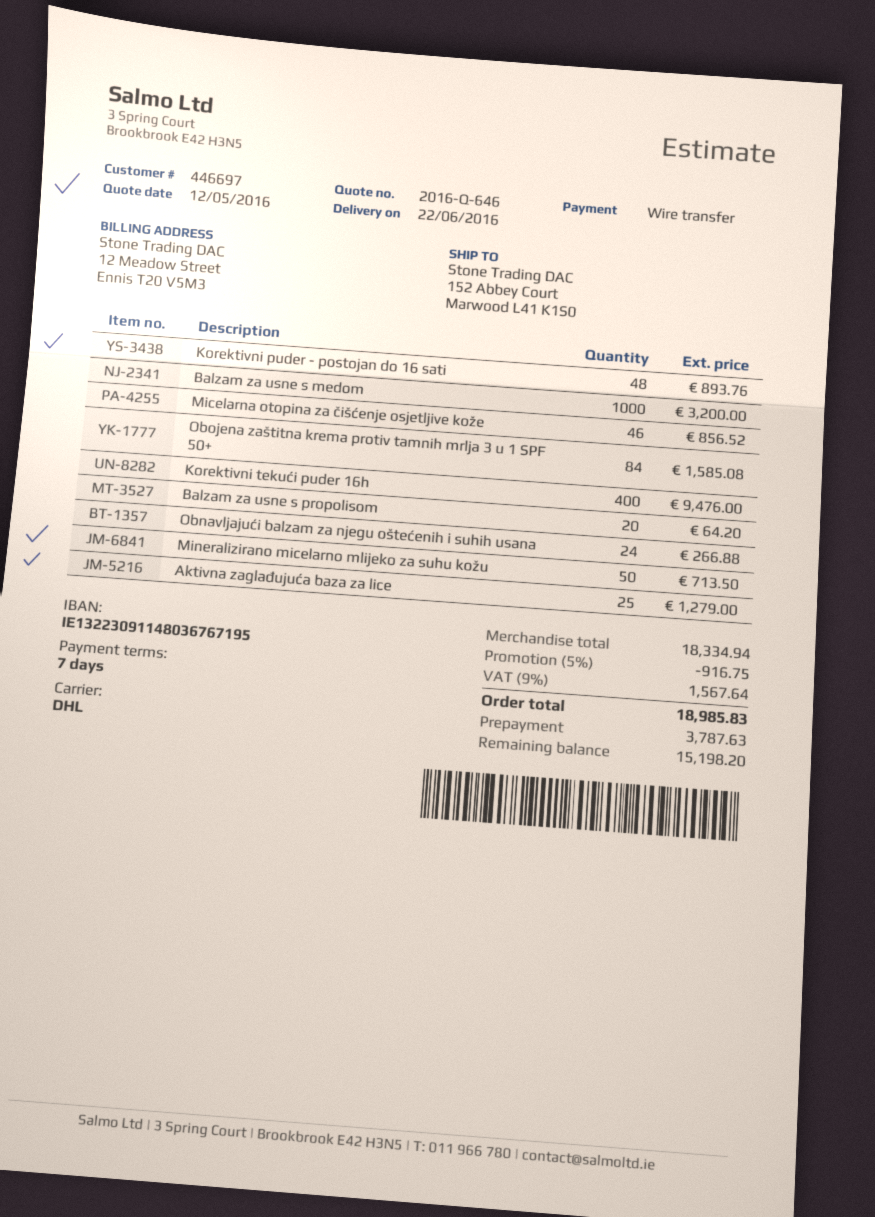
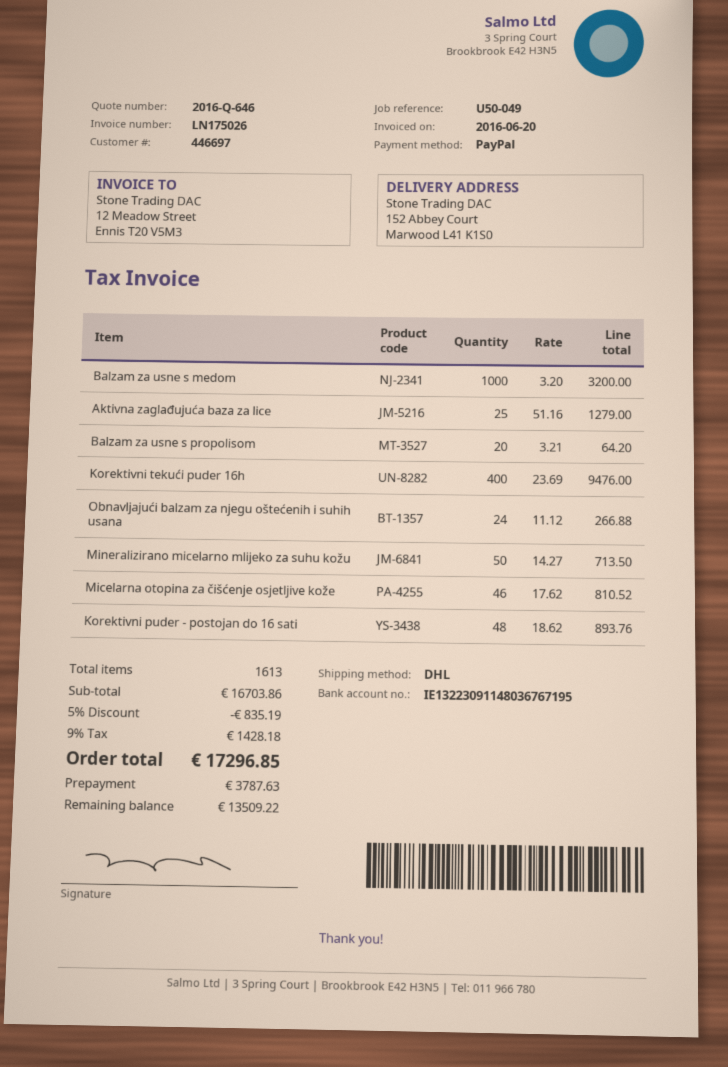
payment method: bank transfer -> PayPal
Micelarna otopina za čišćenje osjetljive kože: 46 for 856.52 -> 46 for 810.52
Obojena zaštitna krema protiv tamnih mrlja 3 u 1 SPF 50+: 84 for 1585.08 -> none
subtotal: 18334.94 -> 16703.86
discount: 5% = 916.75 -> 5% = 835.19
tax: 9% = 1567.64 -> 9% = 1428.18
total: 18985.83 -> 17296.85
balance: 15198.20 -> 13509.22

